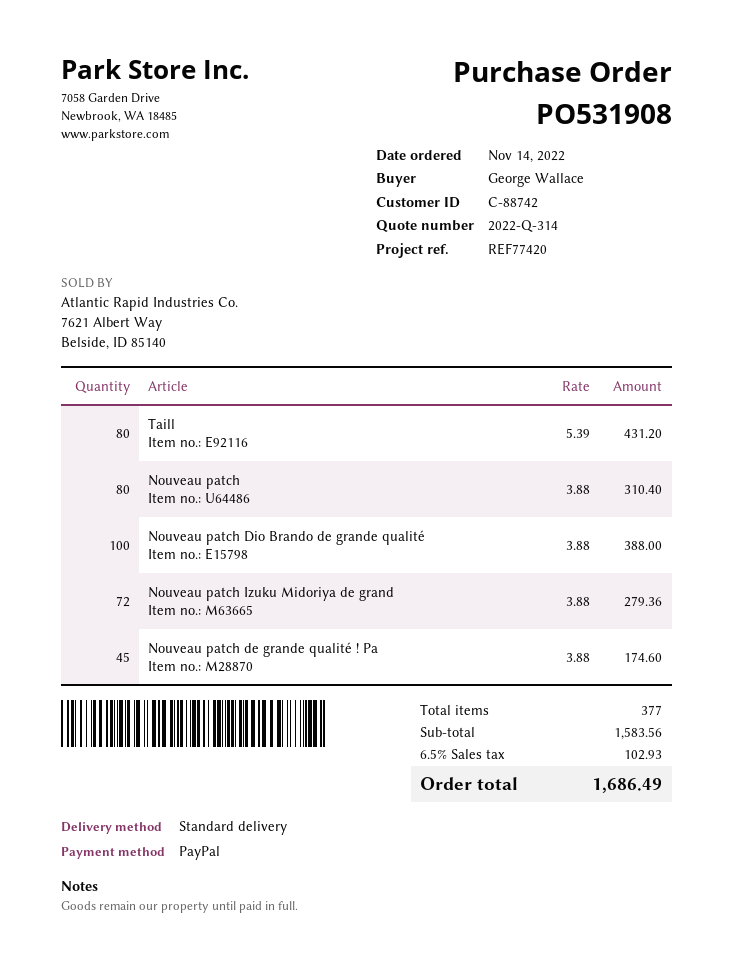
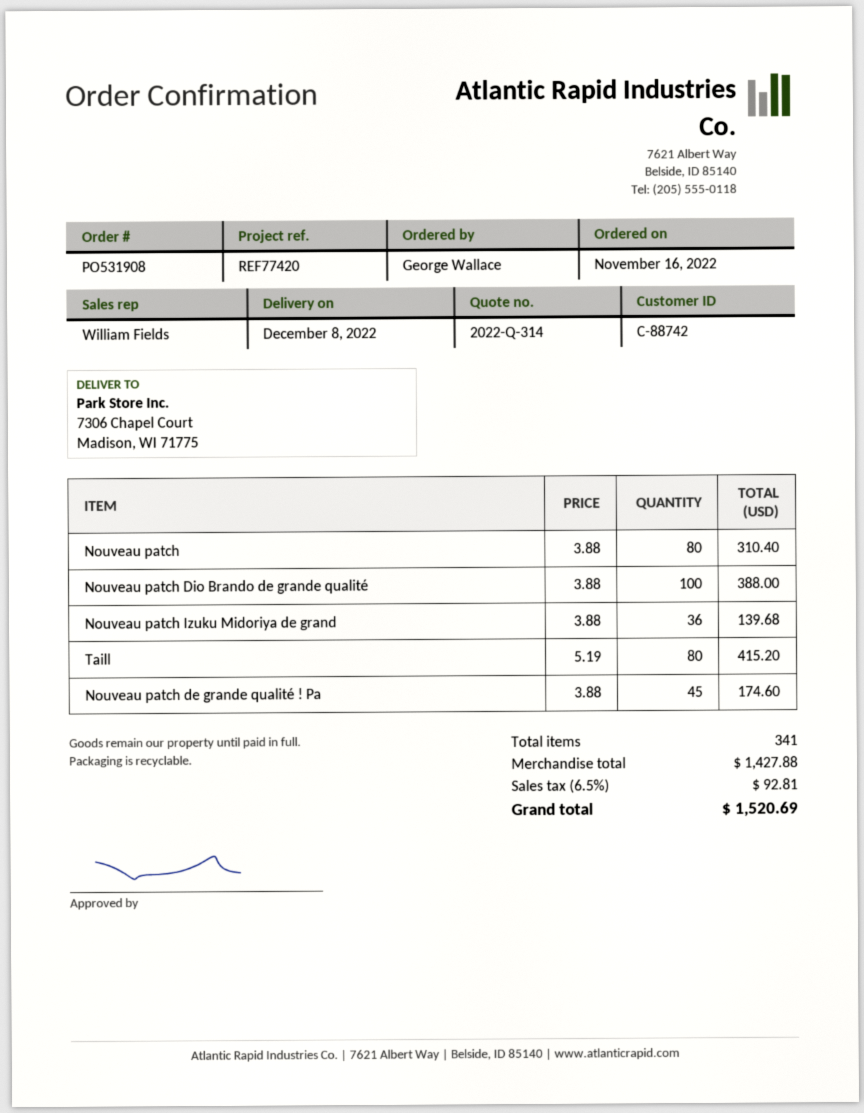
order date: 2022-11-14 -> 2022-11-16
Taill: 80 x 5.39 = 431.20 -> 80 x 5.19 = 415.20
Nouveau patch Izuku Midoriya de grand: 72 x 3.88 = 279.36 -> 36 x 3.88 = 139.68
total quantity: 377 -> 341
subtotal: 1583.56 -> 1427.88
tax: 6.5% = 102.93 -> 6.5% = 92.81
total: 1686.49 -> 1520.69

